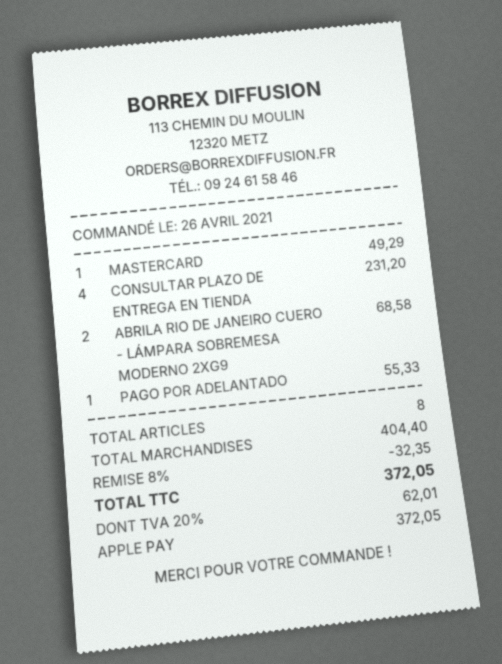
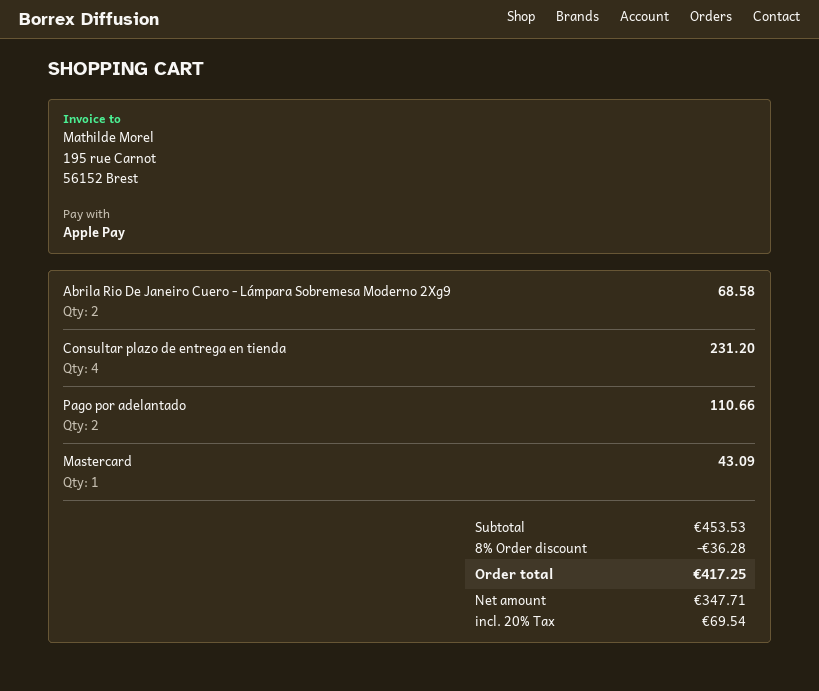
MASTERCARD: 1 for 49.29 -> 1 for 43.09
PAGO POR ADELANTADO: 1 for 55.33 -> 2 for 110.66
subtotal: 404.40 -> 453.53
discount: 8% = 32.35 -> 8% = 36.28
tax: 20% = 62.01 -> 20% = 69.54
total: 372.05 -> 417.25

